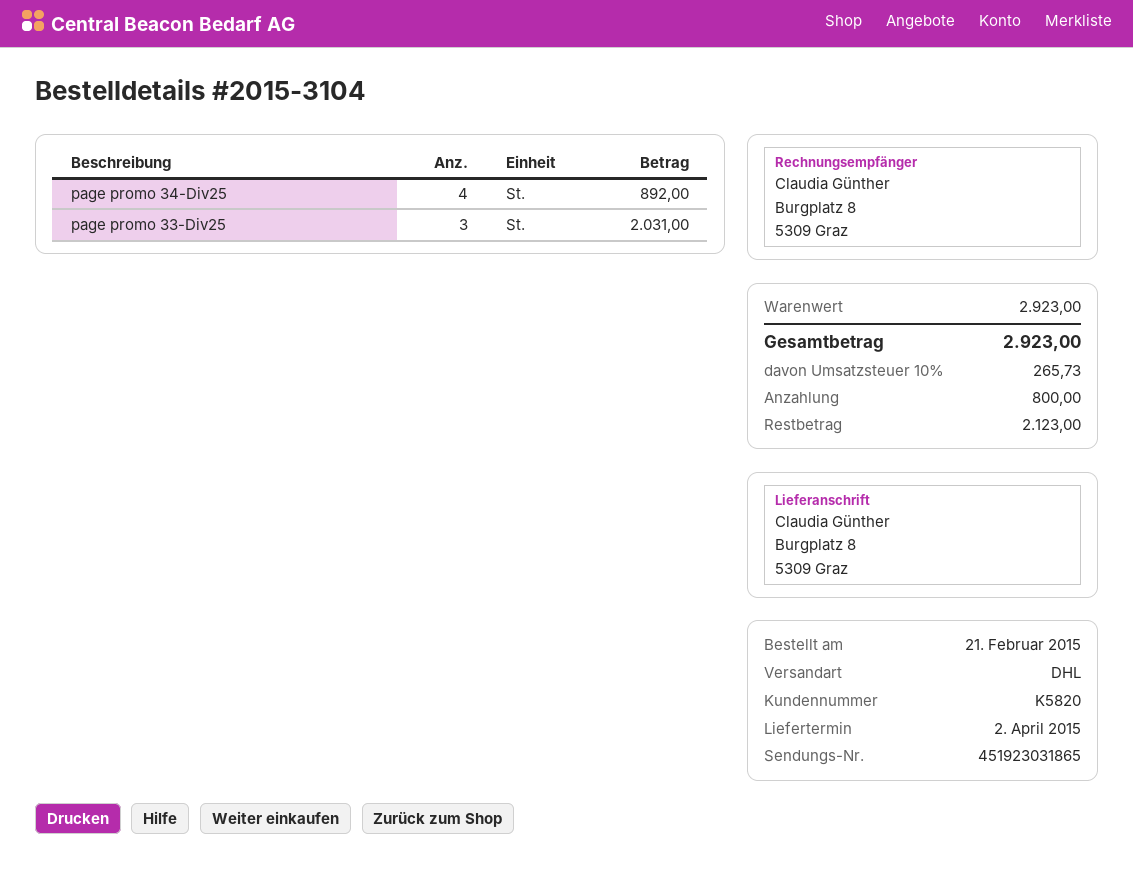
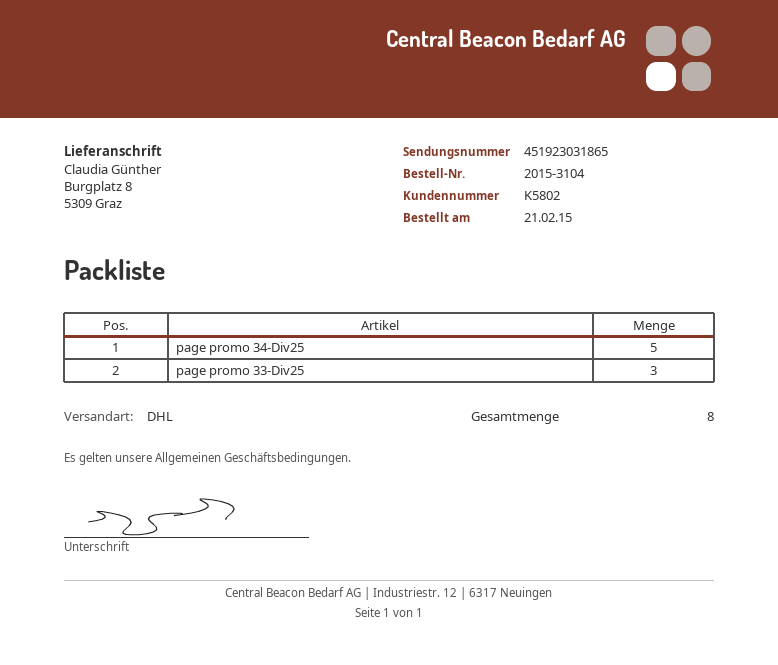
customer number: K5820 -> K5802
page promo 34-Div25: 4 -> 5

